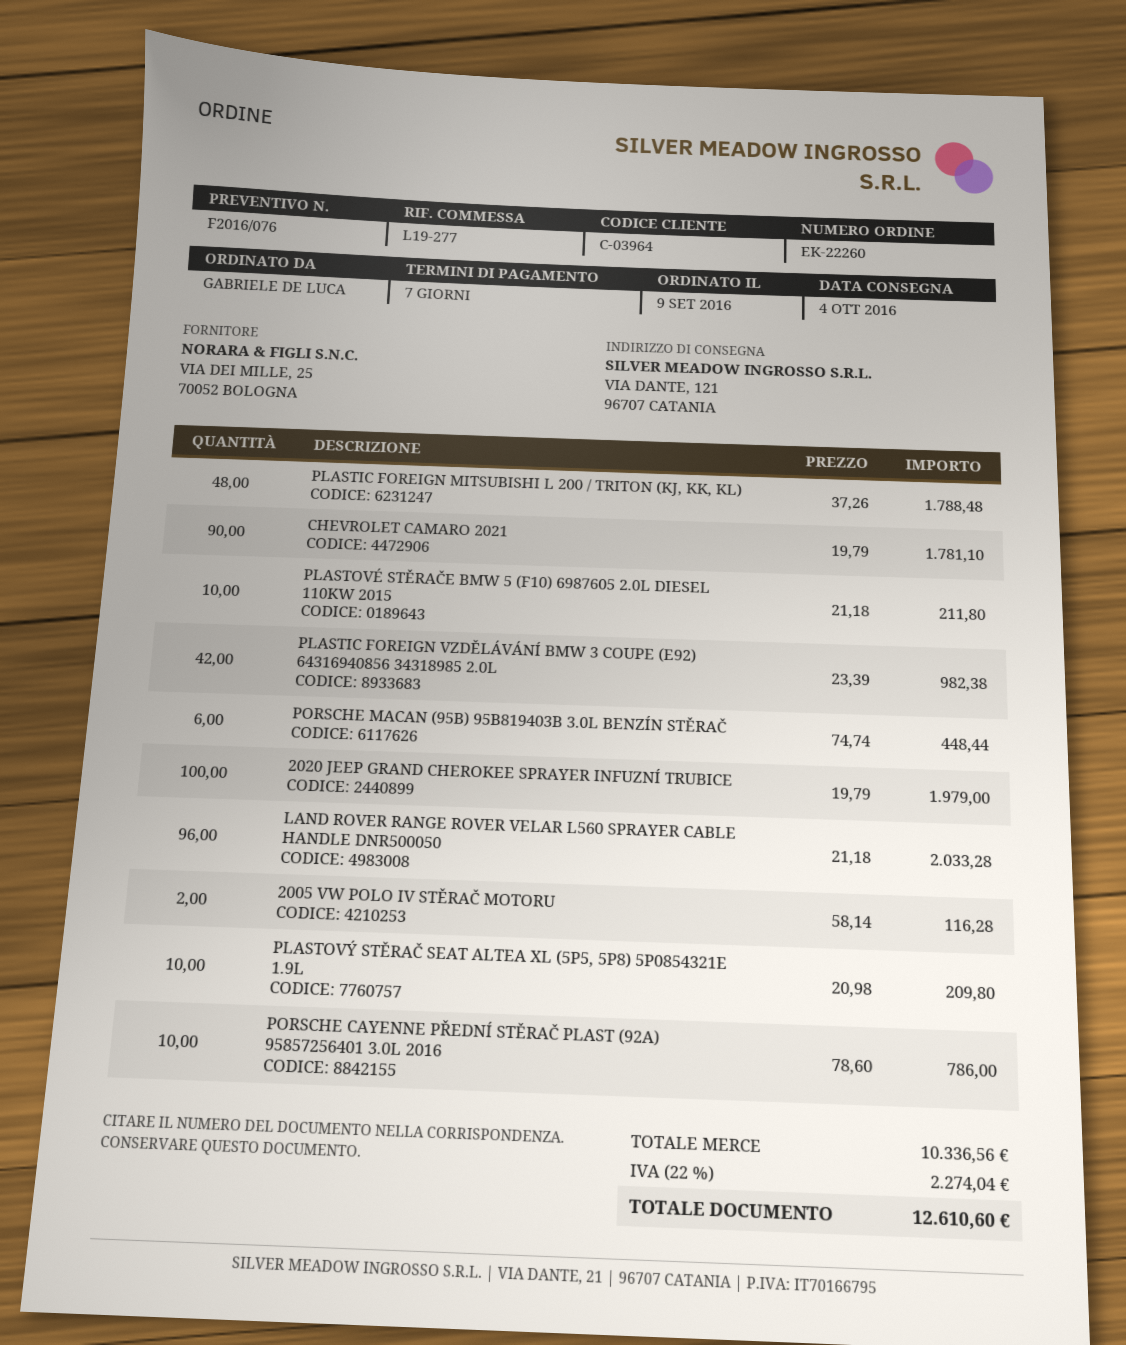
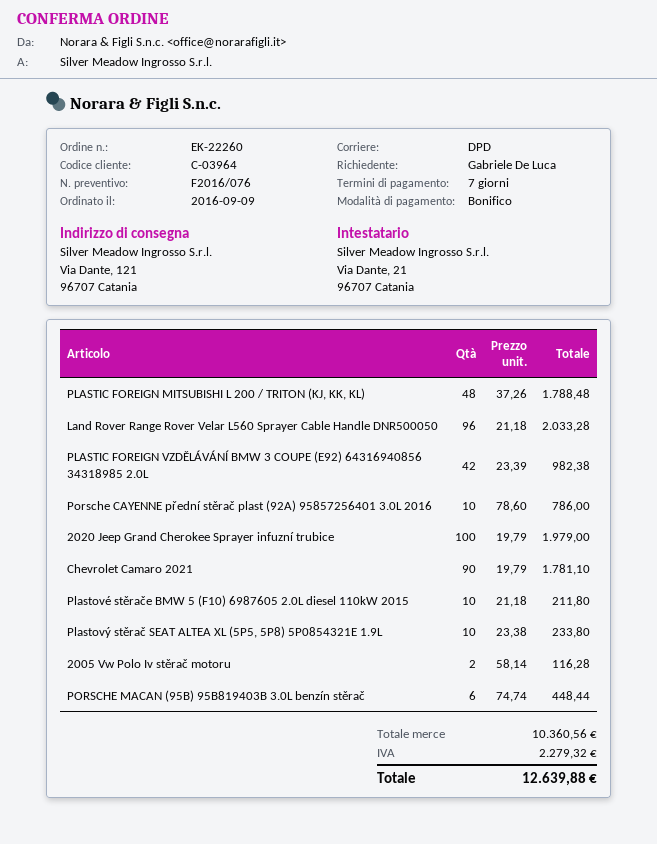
PLASTOVÝ STĚRAČ SEAT ALTEA XL (5P5, 5P8) 5P0854321E 1.9L: 10 x 20.98 = 209.80 -> 10 x 23.38 = 233.80
subtotal: 10336.56 -> 10360.56
tax: 2274.04 -> 2279.32
total: 12610.60 -> 12639.88

